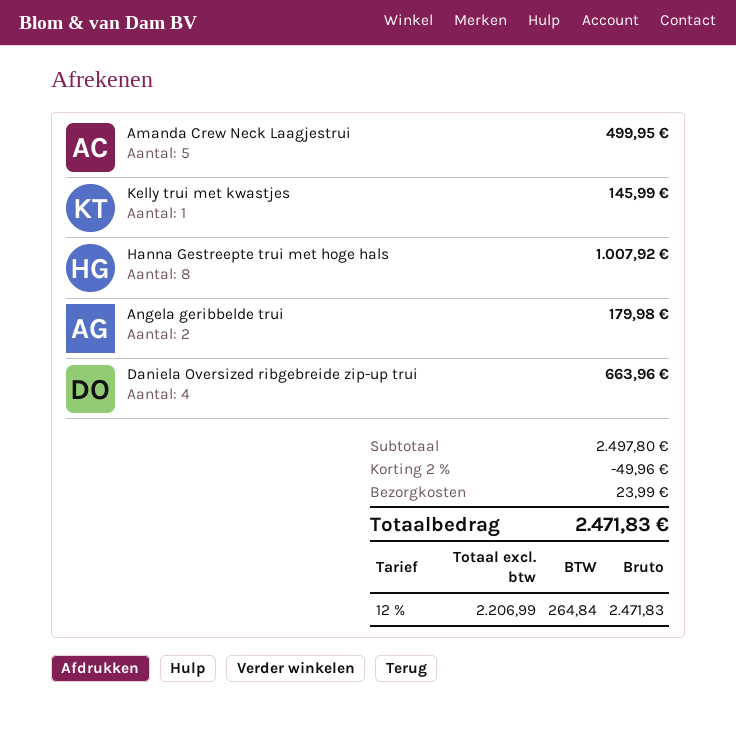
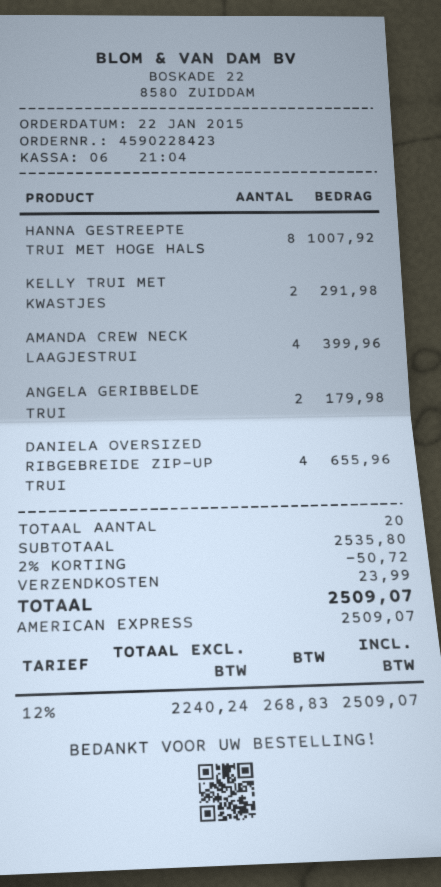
Amanda Crew Neck Laagjestrui: 5 for 499.95 -> 4 for 399.96
Kelly trui met kwastjes: 1 for 145.99 -> 2 for 291.98
Daniela Oversized ribgebreide zip-up trui: 4 for 663.96 -> 4 for 655.96
subtotal: 2497.80 -> 2535.80
discount: 2% = 49.96 -> 2% = 50.72
net: 2206.99 -> 2240.24
tax: 12% = 264.84 -> 12% = 268.83
total: 2471.83 -> 2509.07

